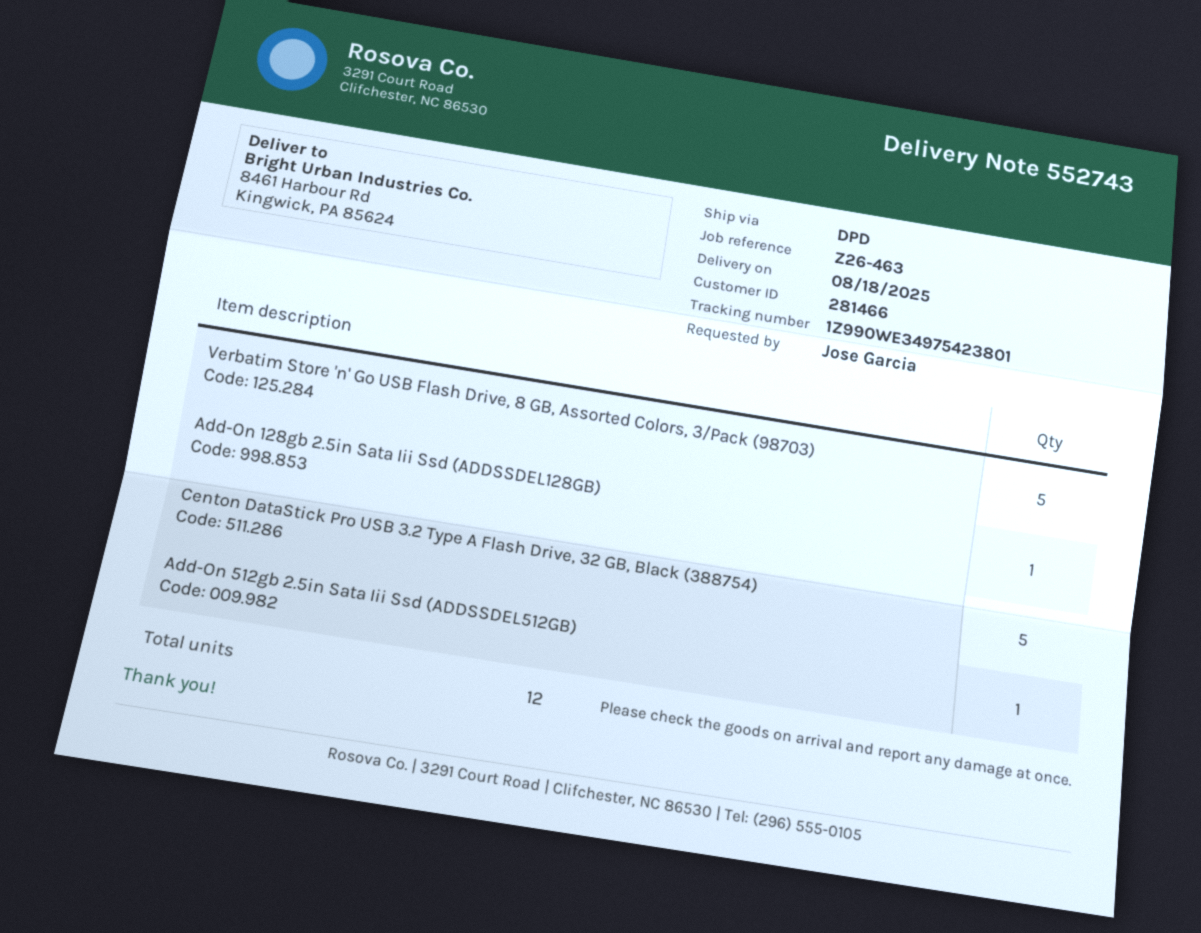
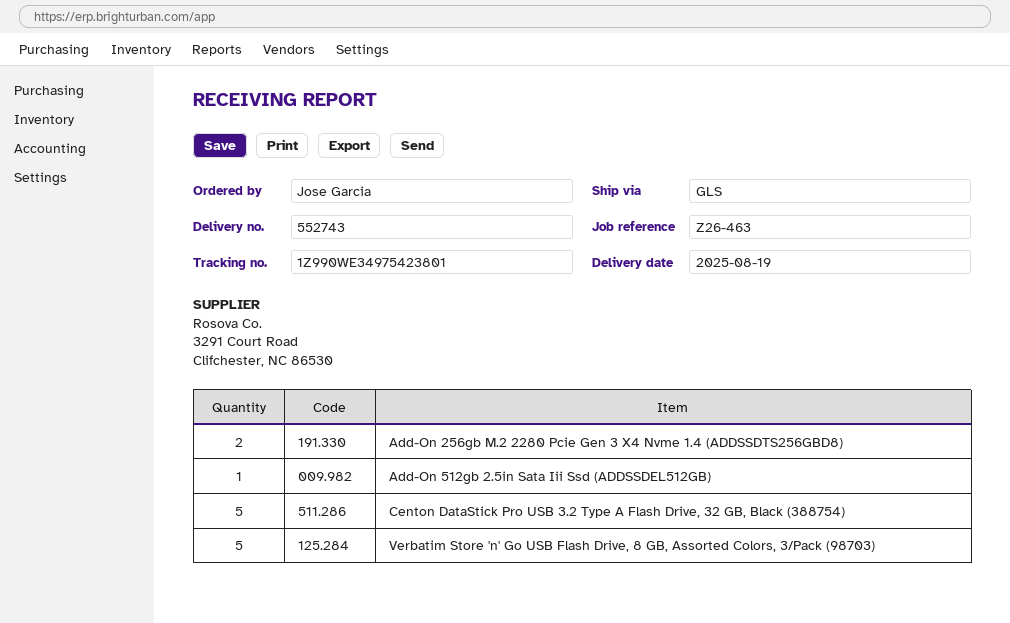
delivery date: 2025-08-18 -> 2025-08-19
shipping method: DPD -> GLS
Add-On 128gb 2.5in Sata Iii Ssd (ADDSSDEL128GB): 1 -> none
Add-On 256gb M.2 2280 Pcie Gen 3 X4 Nvme 1.4 (ADDSSDTS256GBD8): none -> 2

